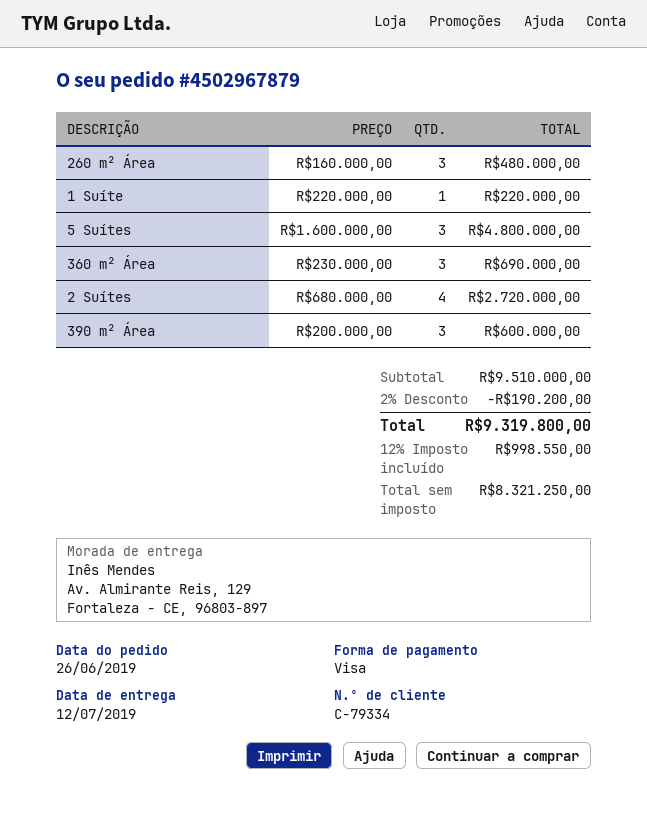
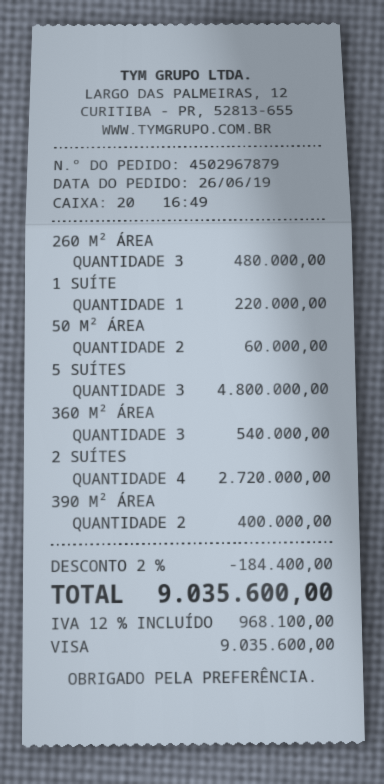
360 m² Área: 3 for 690000.00 -> 3 for 540000.00
390 m² Área: 3 for 600000.00 -> 2 for 400000.00
50 M² ÁREA: none -> 2 for 60000.00
discount: 2% = 190200.00 -> 2% = 184400.00
tax: 12% = 998550.00 -> 12% = 968100.00
total: 9319800.00 -> 9035600.00

